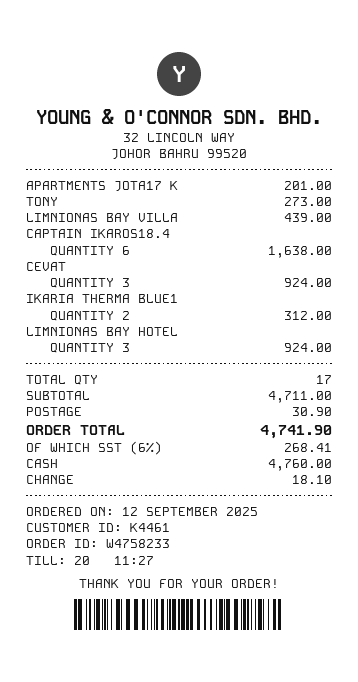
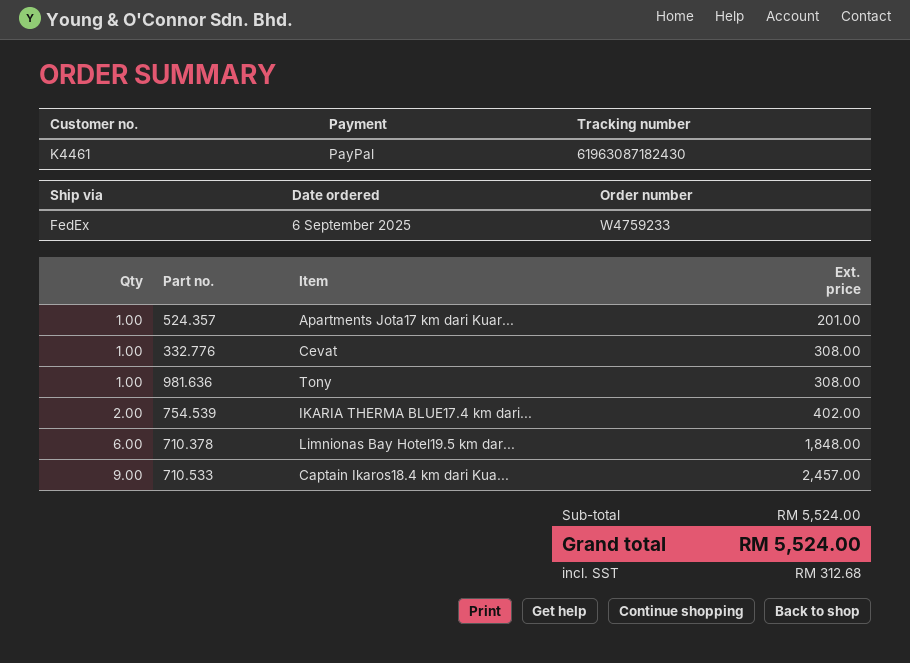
order number: W4758233 -> W4759233
order date: 2025-09-12 -> 2025-09-06
payment method: cash -> PayPal
TONY: 1 for 273.00 -> 1 for 308.00
LIMNIONAS BAY VILLA: 1 for 439.00 -> none
CAPTAIN IKAROS18.4: 6 for 1638.00 -> 9 for 2457.00
CEVAT: 3 for 924.00 -> 1 for 308.00
IKARIA THERMA BLUE1: 2 for 312.00 -> 2 for 402.00
LIMNIONAS BAY HOTEL: 3 for 924.00 -> 6 for 1848.00
subtotal: 4711.00 -> 5524.00
shipping: 30.90 -> none
tax: 268.41 -> 312.68
total: 4741.90 -> 5524.00

